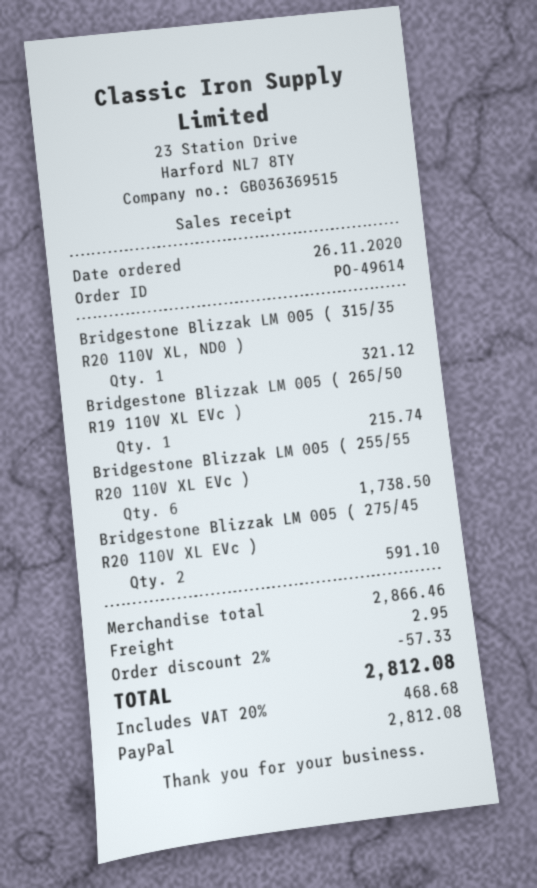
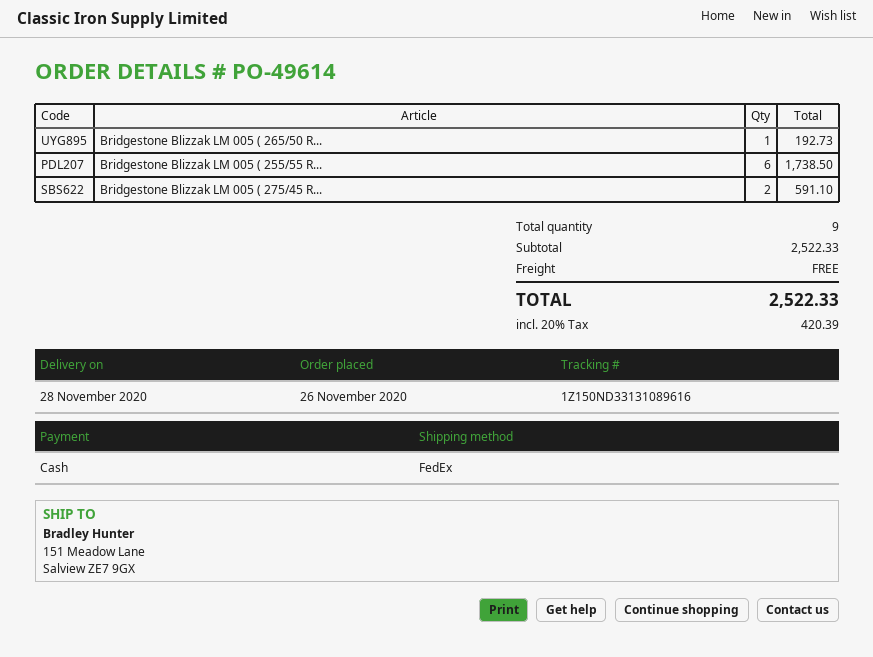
payment method: PayPal -> cash
Bridgestone Blizzak LM 005 ( 315/35 R20 110V XL, ND0 ): 1 for 321.12 -> none
Bridgestone Blizzak LM 005 ( 265/50 R19 110V XL EVc ): 1 for 215.74 -> 1 for 192.73
subtotal: 2866.46 -> 2522.33
discount: 2% = 57.33 -> none
shipping: 2.95 -> 0.00
tax: 20% = 468.68 -> 20% = 420.39
total: 2812.08 -> 2522.33

